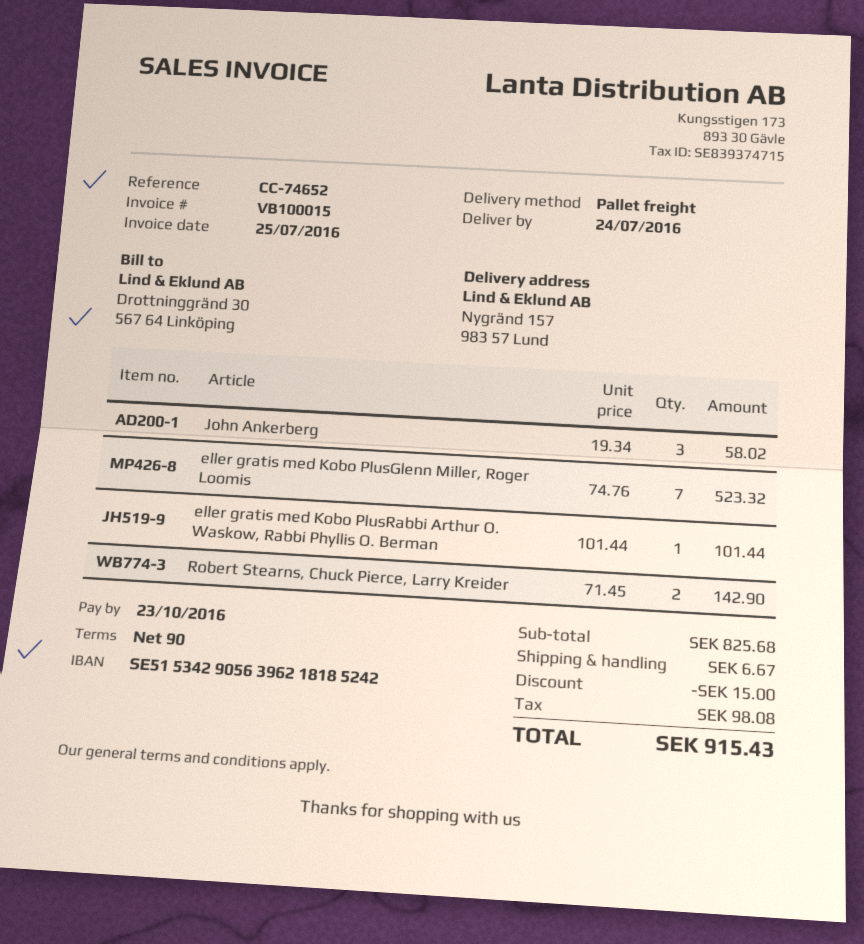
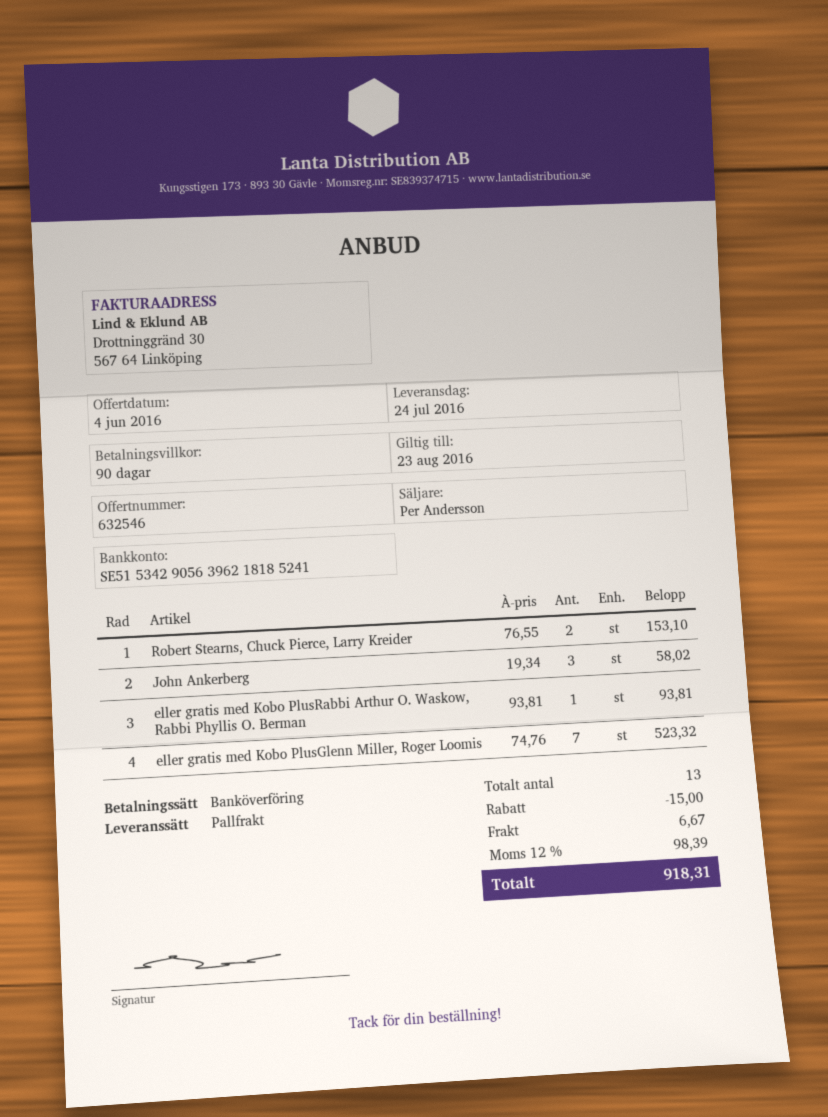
bank account: SE5153429056396218185242 -> SE5153429056396218185241
eller gratis med Kobo PlusRabbi Arthur O. Waskow, Rabbi Phyllis O. Berman: 1 x 101.44 = 101.44 -> 1 x 93.81 = 93.81
Robert Stearns, Chuck Pierce, Larry Kreider: 2 x 71.45 = 142.90 -> 2 x 76.55 = 153.10
tax: 98.08 -> 98.39
total: 915.43 -> 918.31

